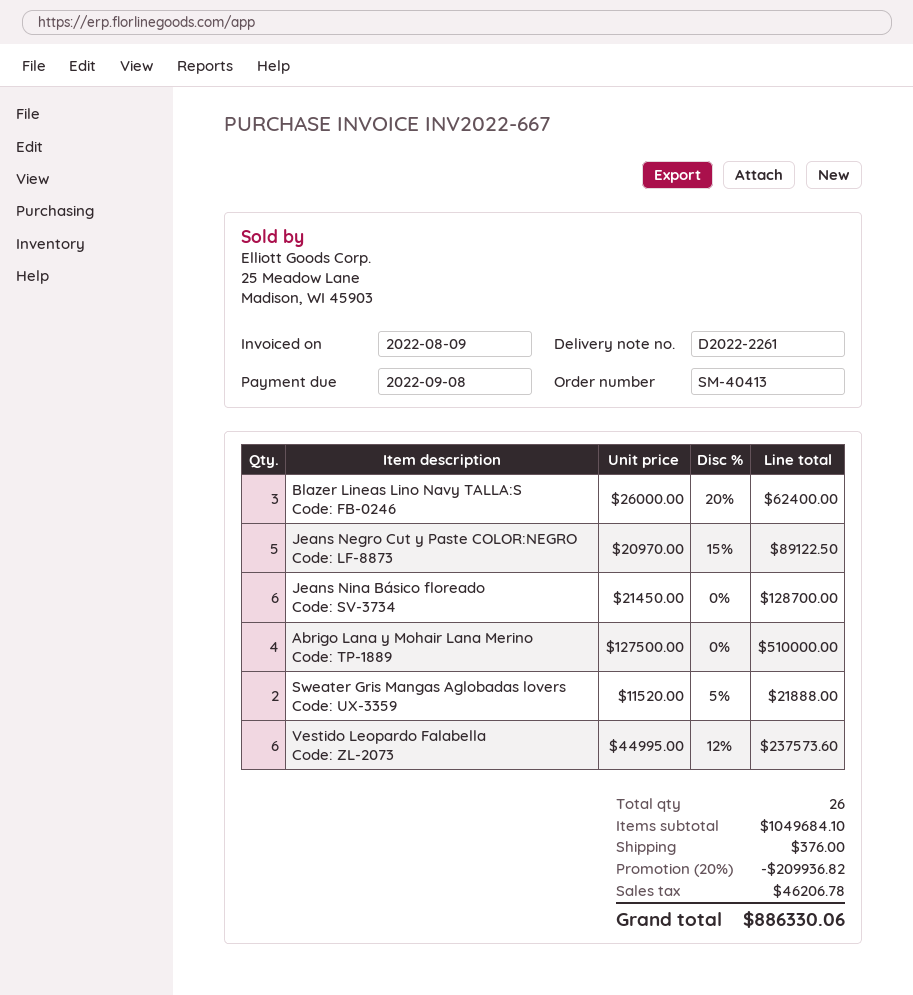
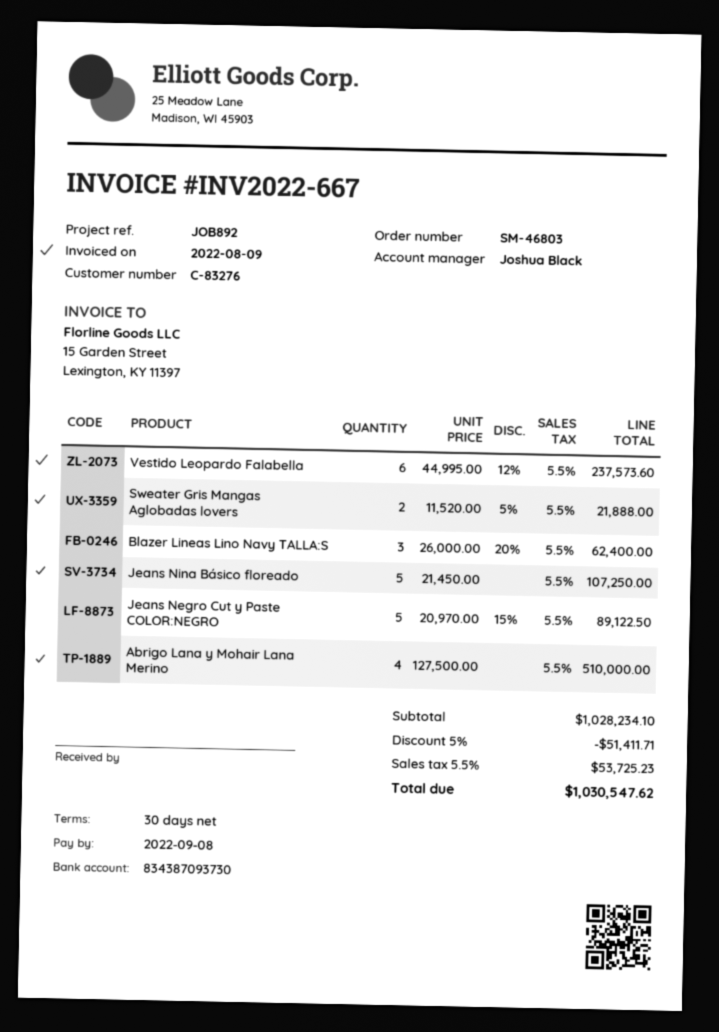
order number: SM-40413 -> SM-46803
Jeans Nina Básico floreado: 6 x 21450.00 = 128700.00 -> 5 x 21450.00 = 107250.00
subtotal: 1049684.10 -> 1028234.10
discount: 20% = 209936.82 -> 5% = 51411.71
shipping: 376.00 -> none
tax: 46206.78 -> 53725.23
total: 886330.06 -> 1030547.62

